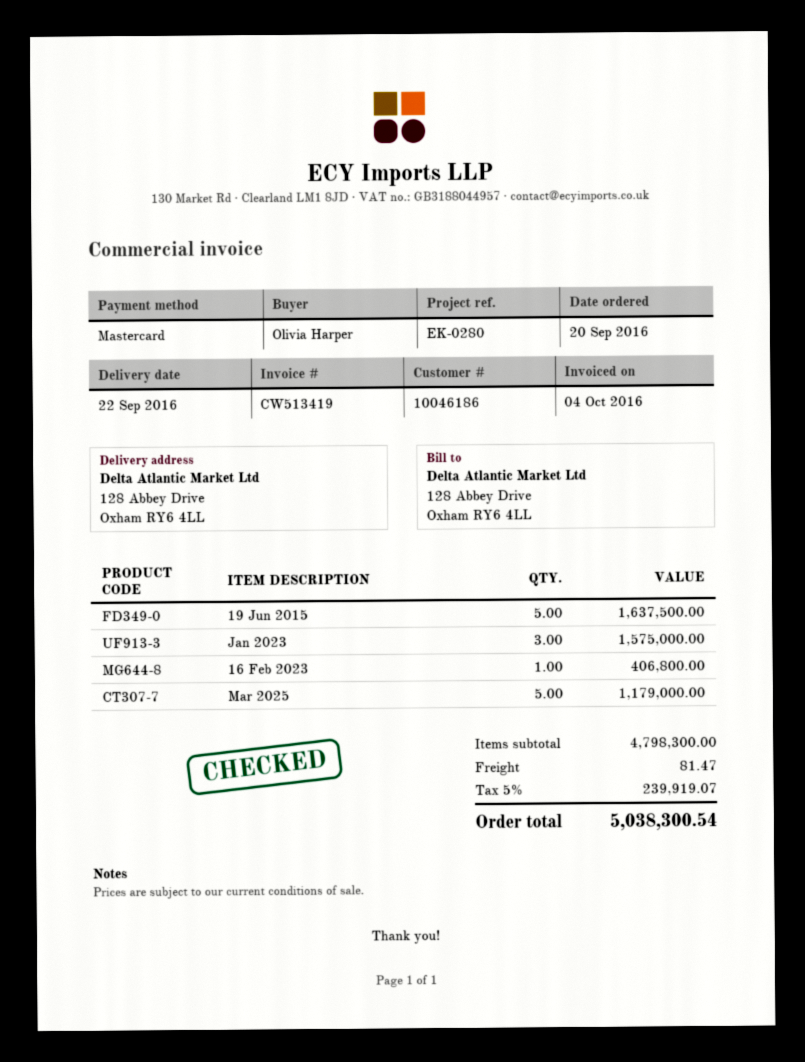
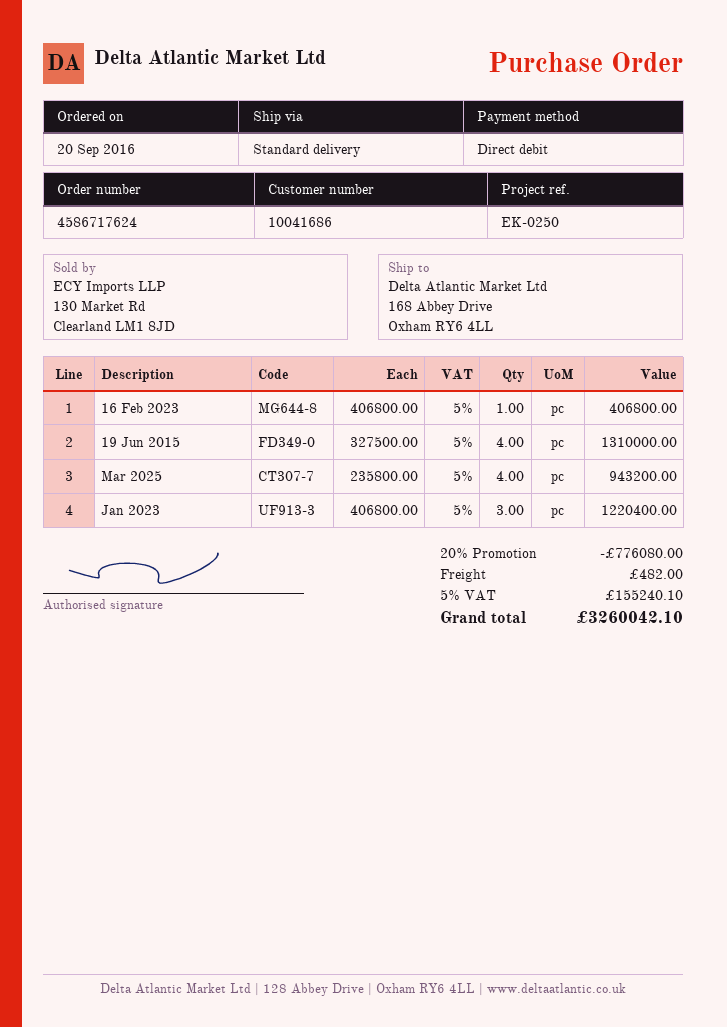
customer number: 10046186 -> 10041686
reference: EK-0280 -> EK-0250
payment method: Mastercard -> direct debit
ship to: 128 Abbey Drive, Oxham RY6 4LL -> 168 Abbey Drive, Oxham RY6 4LL
19 Jun 2015: 5 for 1637500.00 -> 4 for 1310000.00
Jan 2023: 3 for 1575000.00 -> 3 for 1220400.00
Mar 2025: 5 for 1179000.00 -> 4 for 943200.00
discount: none -> 20% = 776080.00
shipping: 81.47 -> 482.00
tax: 5% = 239919.07 -> 5% = 155240.10
total: 5038300.54 -> 3260042.10

